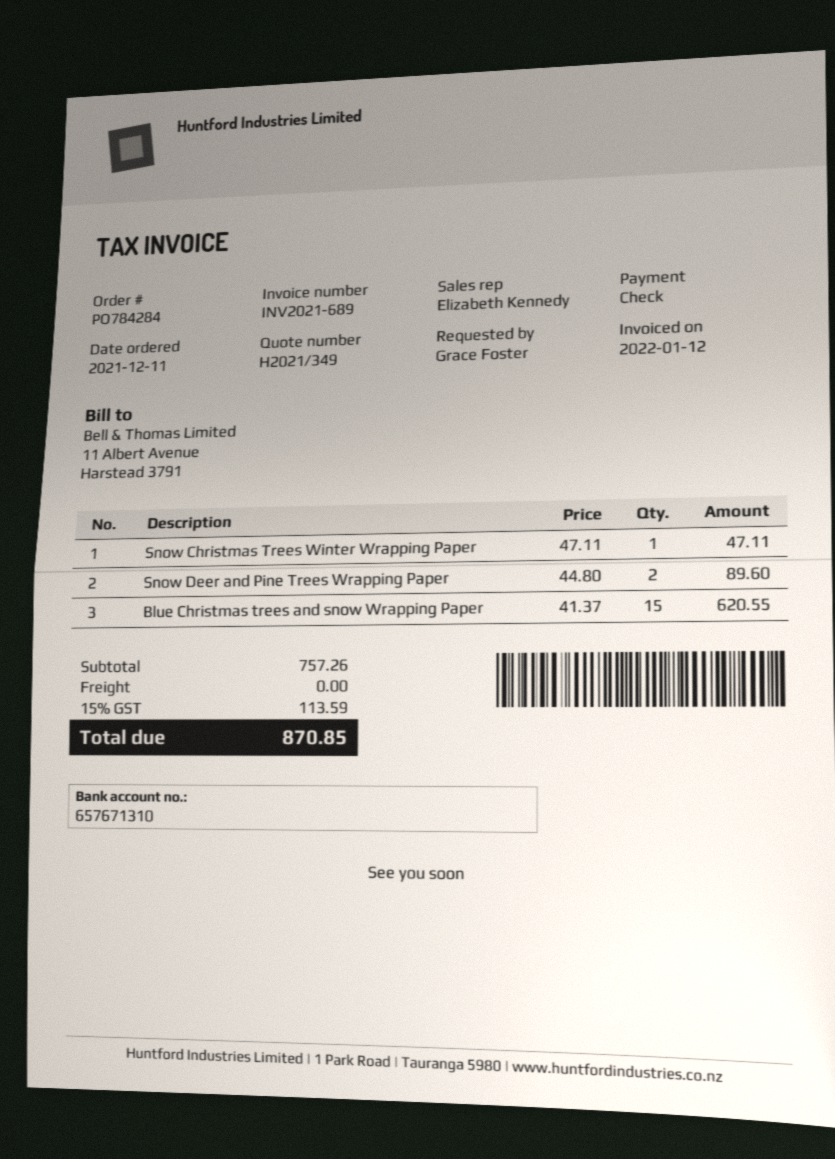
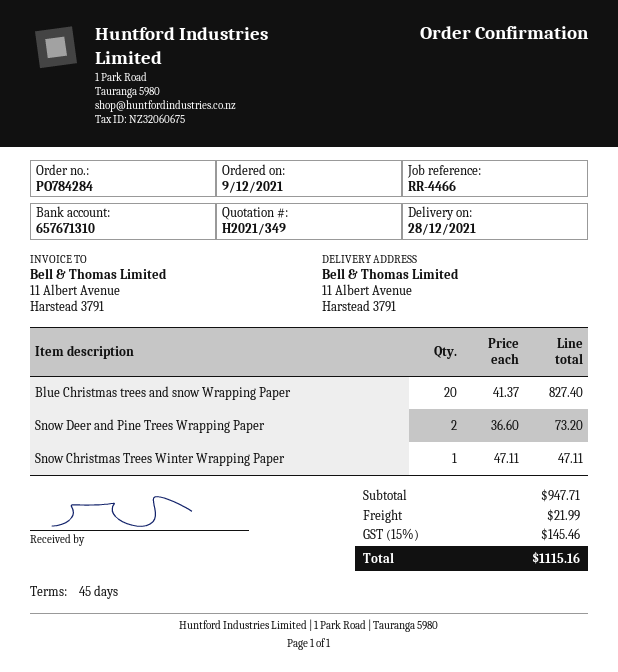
order date: 2021-12-11 -> 2021-12-09
Snow Deer and Pine Trees Wrapping Paper: 2 x 44.80 = 89.60 -> 2 x 36.60 = 73.20
Blue Christmas trees and snow Wrapping Paper: 15 x 41.37 = 620.55 -> 20 x 41.37 = 827.40
subtotal: 757.26 -> 947.71
shipping: 0.00 -> 21.99
tax: 15% = 113.59 -> 15% = 145.46
total: 870.85 -> 1115.16

